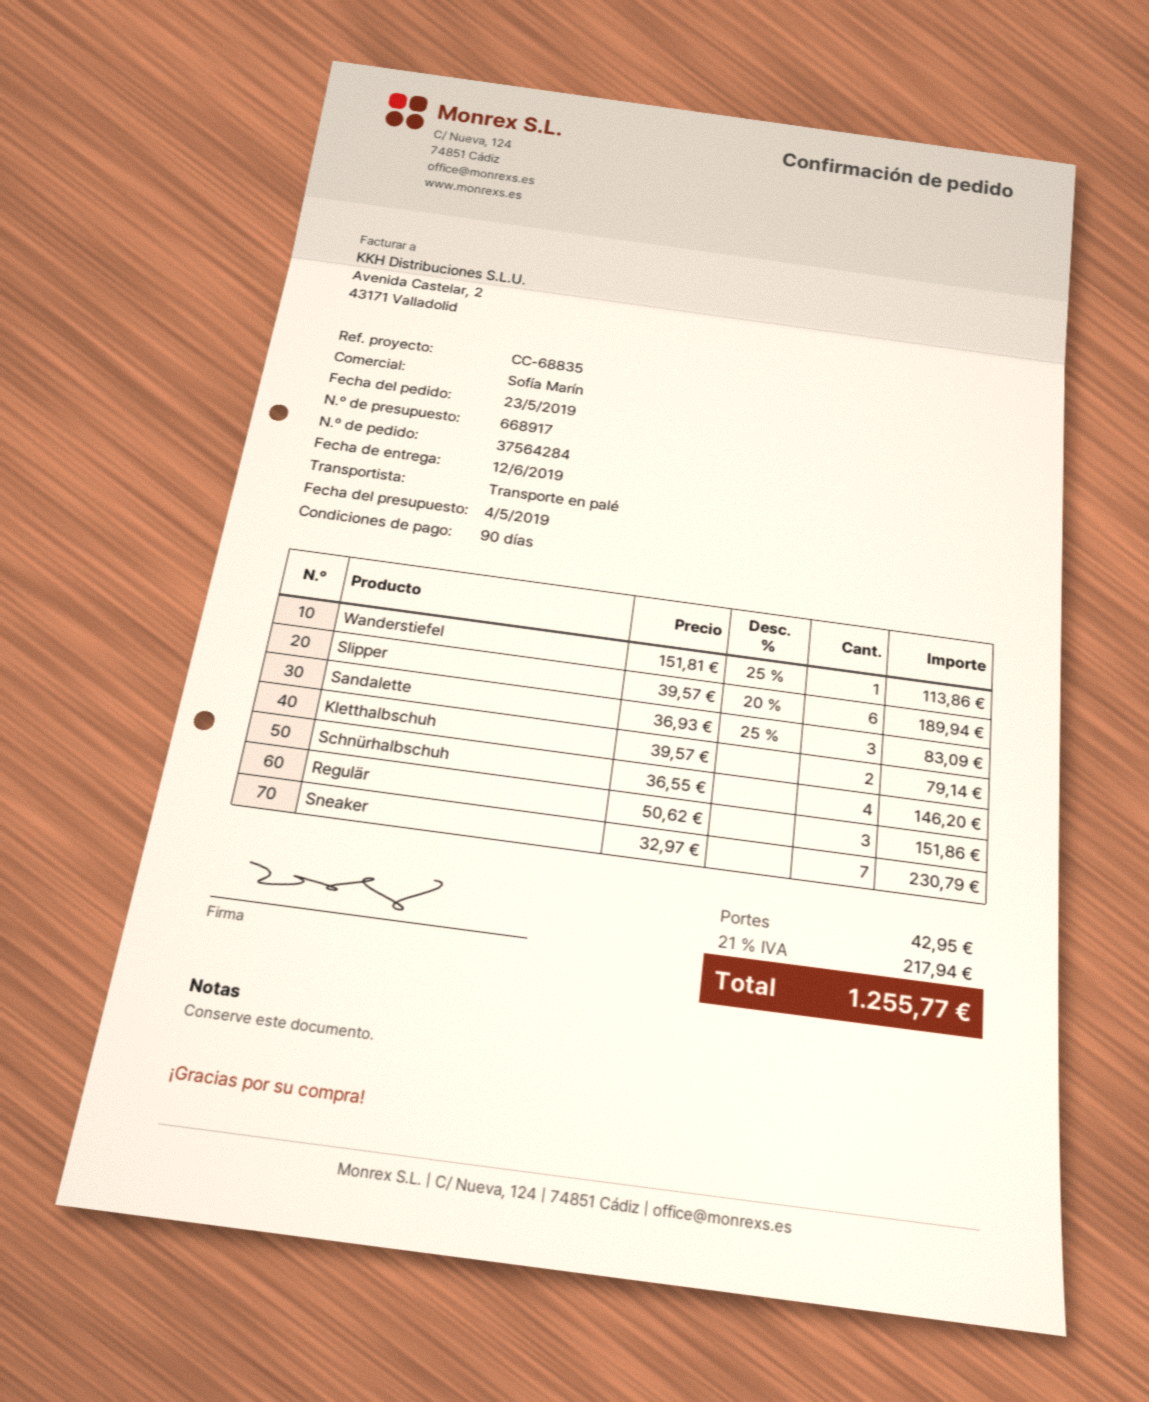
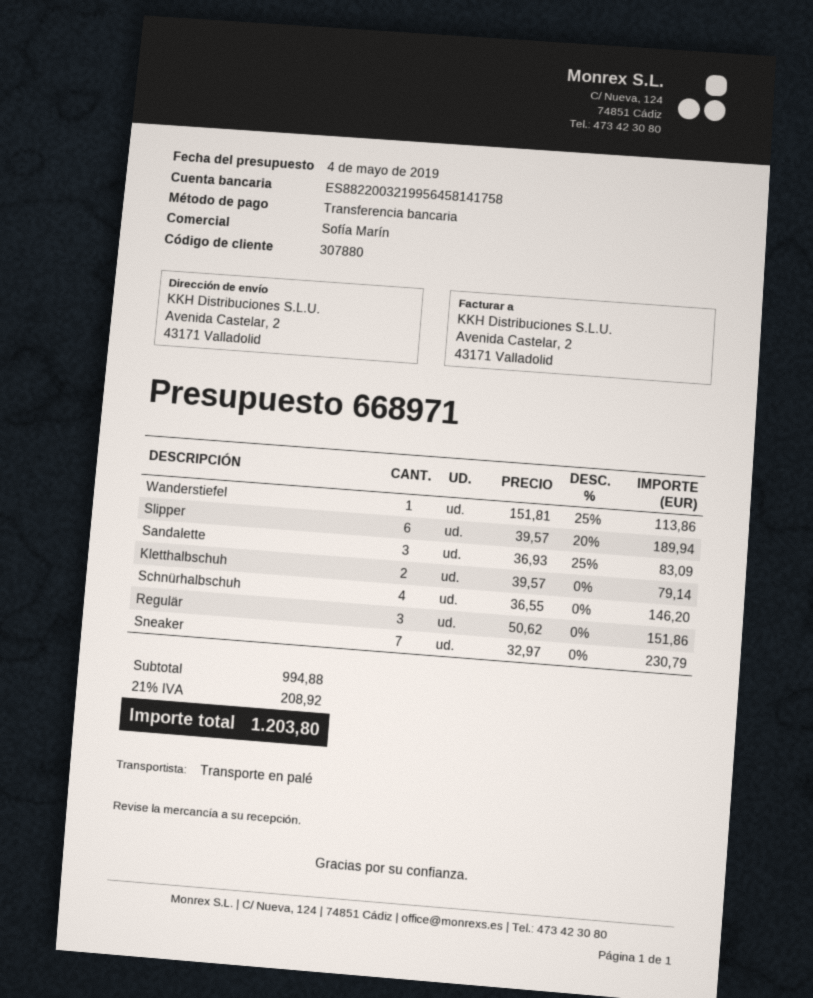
quote number: 668917 -> 668971
shipping: 42.95 -> none
tax: 21% = 217.94 -> 21% = 208.92
total: 1255.77 -> 1203.80

